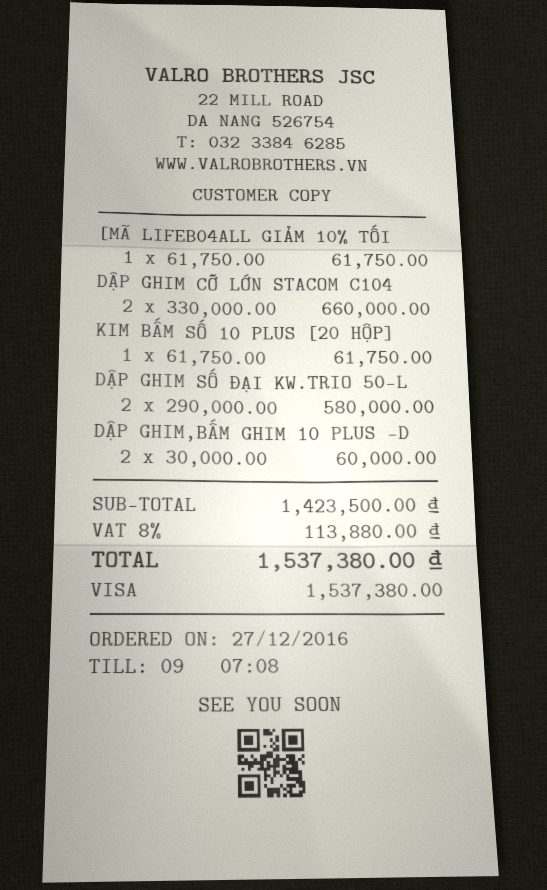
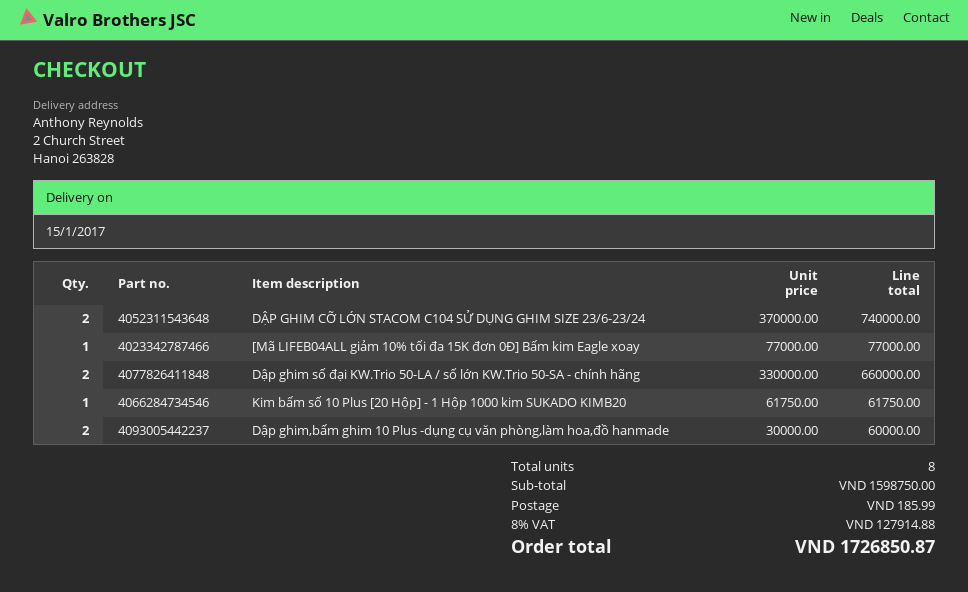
[MÃ LIFEB04ALL GIẢM 10% TỐI: 1 x 61750.00 = 61750.00 -> 1 x 77000.00 = 77000.00
DẬP GHIM CỠ LỚN STACOM C104: 2 x 330000.00 = 660000.00 -> 2 x 370000.00 = 740000.00
DẬP GHIM SỐ ĐẠI KW.TRIO 50-L: 2 x 290000.00 = 580000.00 -> 2 x 330000.00 = 660000.00
subtotal: 1423500.00 -> 1598750.00
shipping: none -> 185.99
tax: 8% = 113880.00 -> 8% = 127914.88
total: 1537380.00 -> 1726850.87

